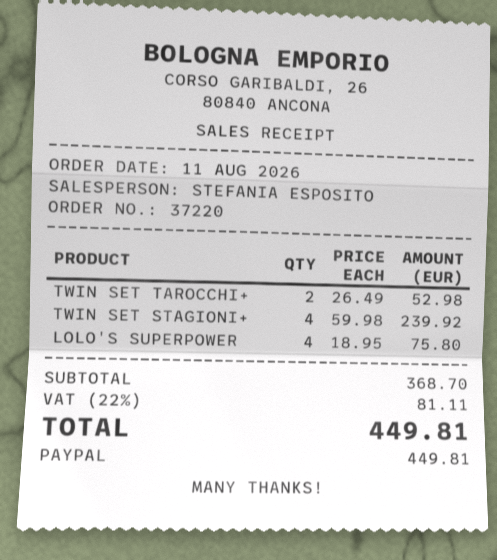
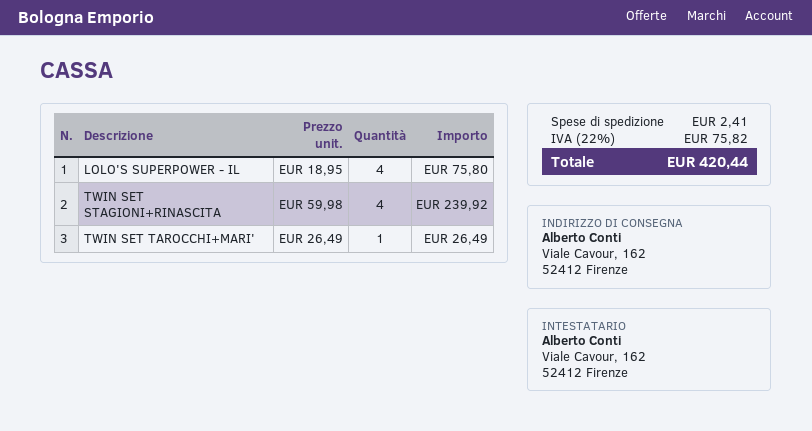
TWIN SET TAROCCHI+: 2 x 26.49 = 52.98 -> 1 x 26.49 = 26.49
shipping: none -> 2.41
tax: 22% = 81.11 -> 22% = 75.82
total: 449.81 -> 420.44

